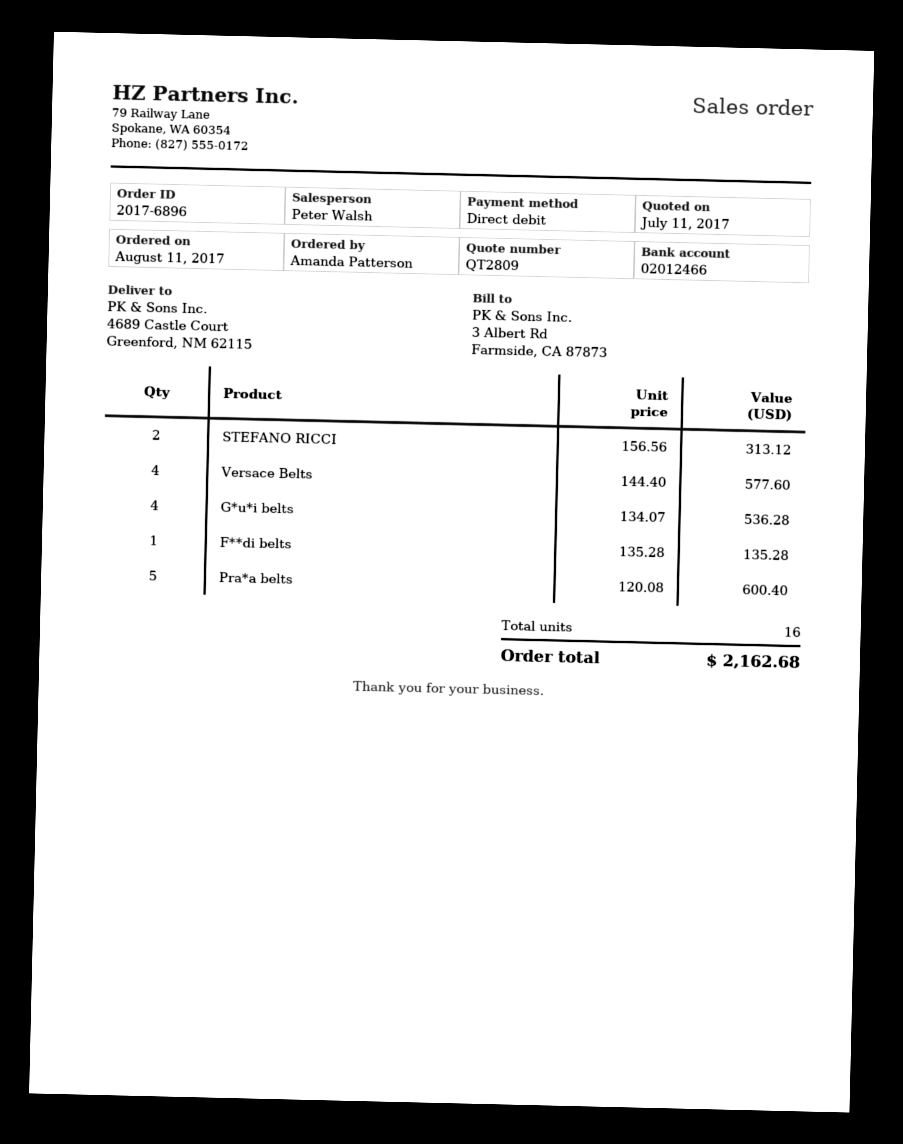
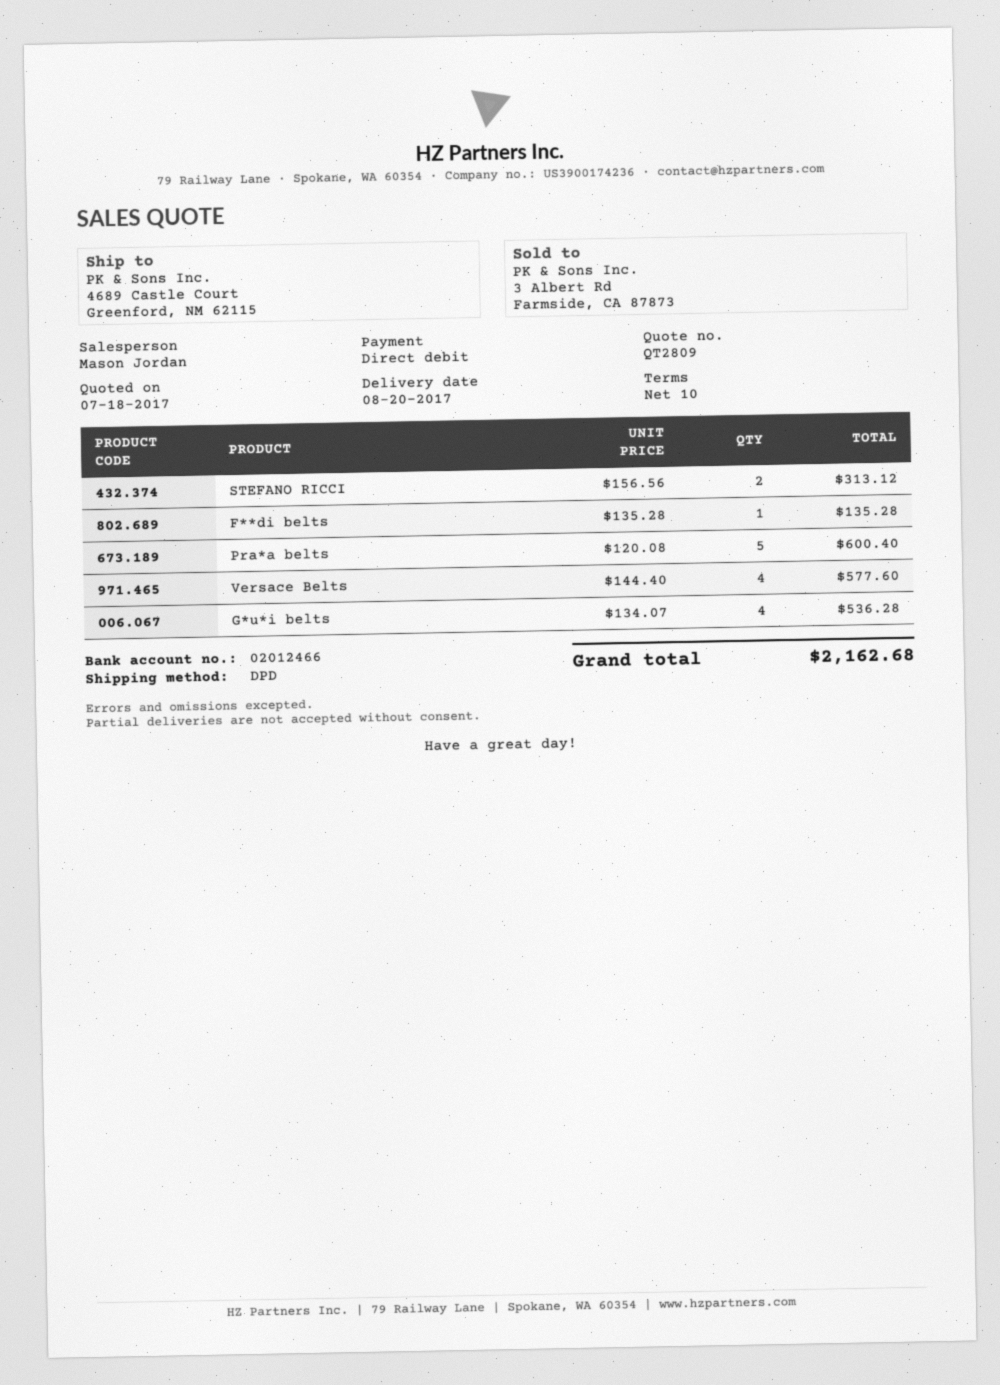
quote date: 2017-07-11 -> 2017-07-18
sales rep: Peter Walsh -> Mason Jordan

